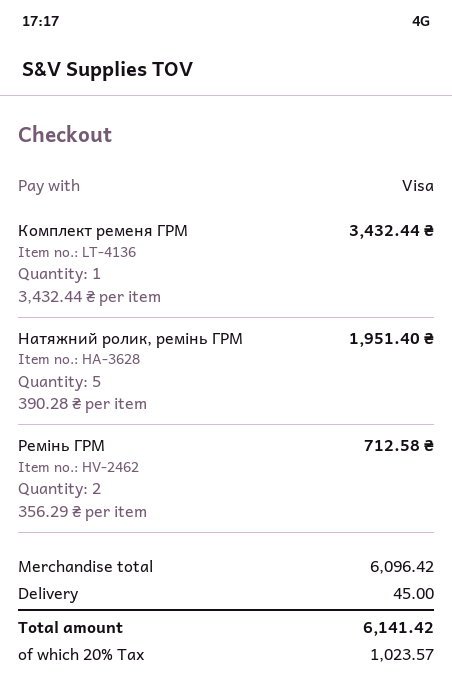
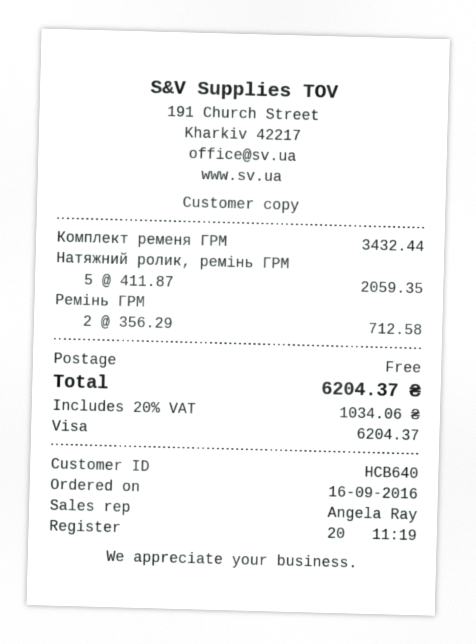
Натяжний ролик, ремінь ГРМ: 5 x 390.28 = 1951.40 -> 5 x 411.87 = 2059.35
shipping: 45.00 -> 0.00
tax: 20% = 1023.57 -> 20% = 1034.06
total: 6141.42 -> 6204.37

